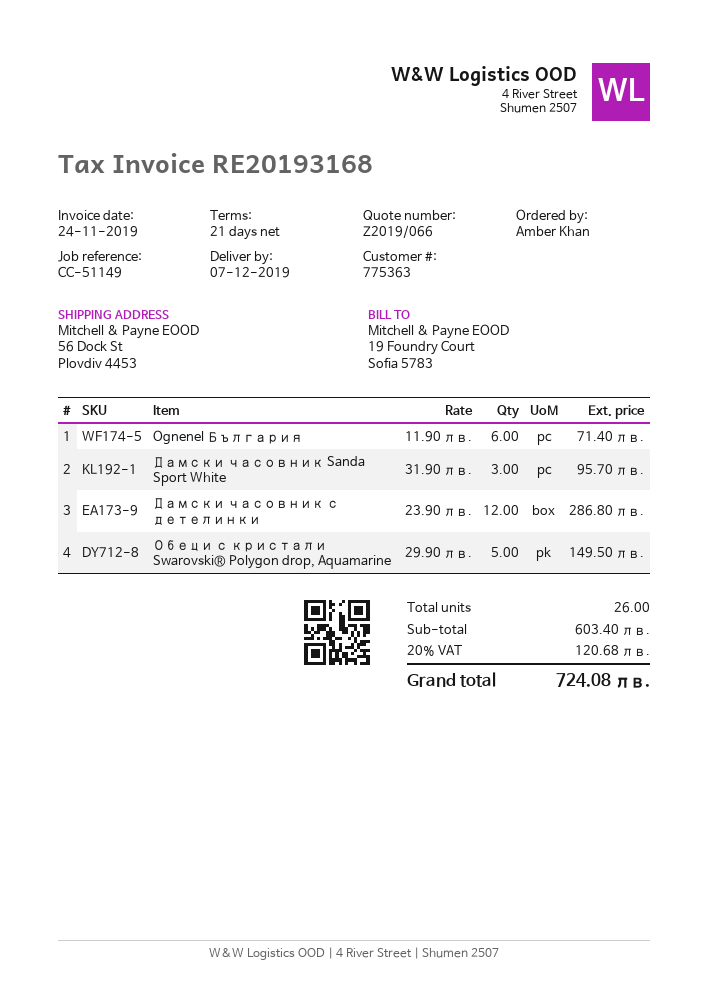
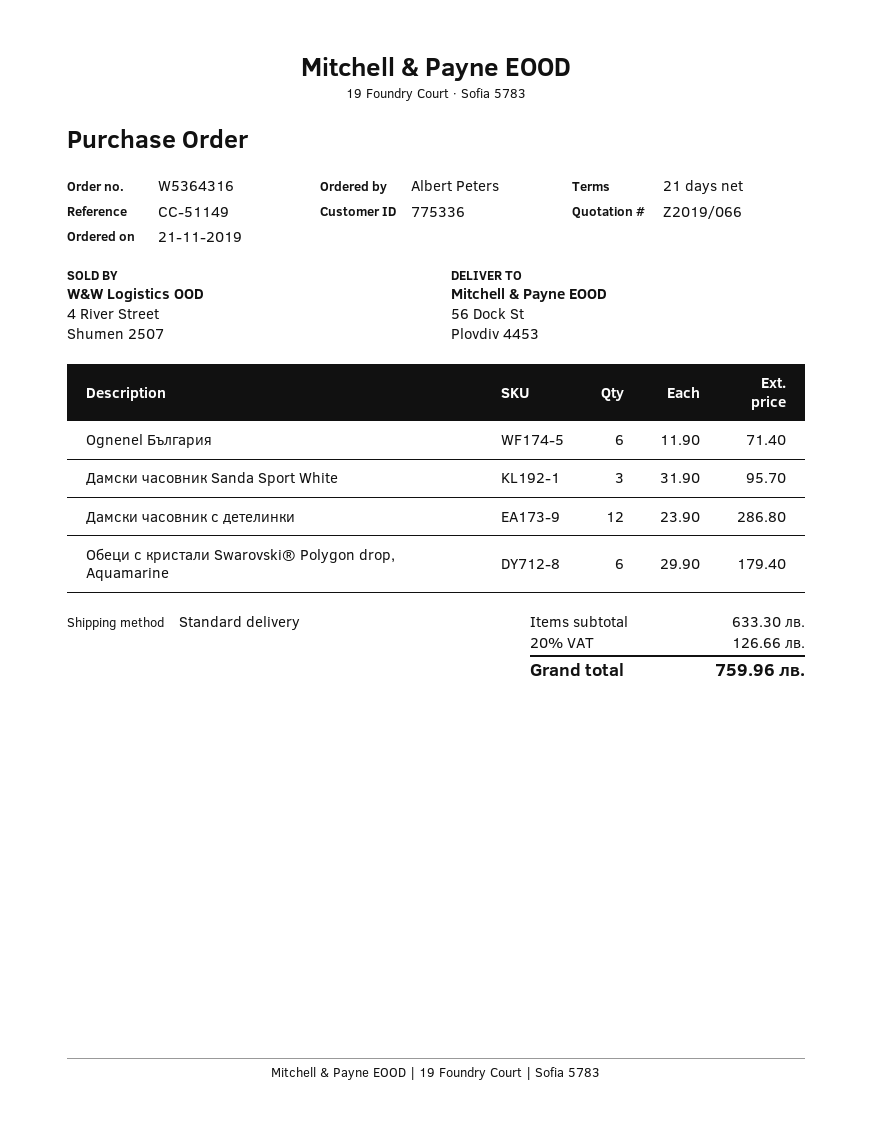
customer number: 775363 -> 775336
ordered by: Amber Khan -> Albert Peters
Обеци с кристали Swarovski® Polygon drop, Aquamarine: 5 x 29.90 = 149.50 -> 6 x 29.90 = 179.40
subtotal: 603.40 -> 633.30
tax: 20% = 120.68 -> 20% = 126.66
total: 724.08 -> 759.96

